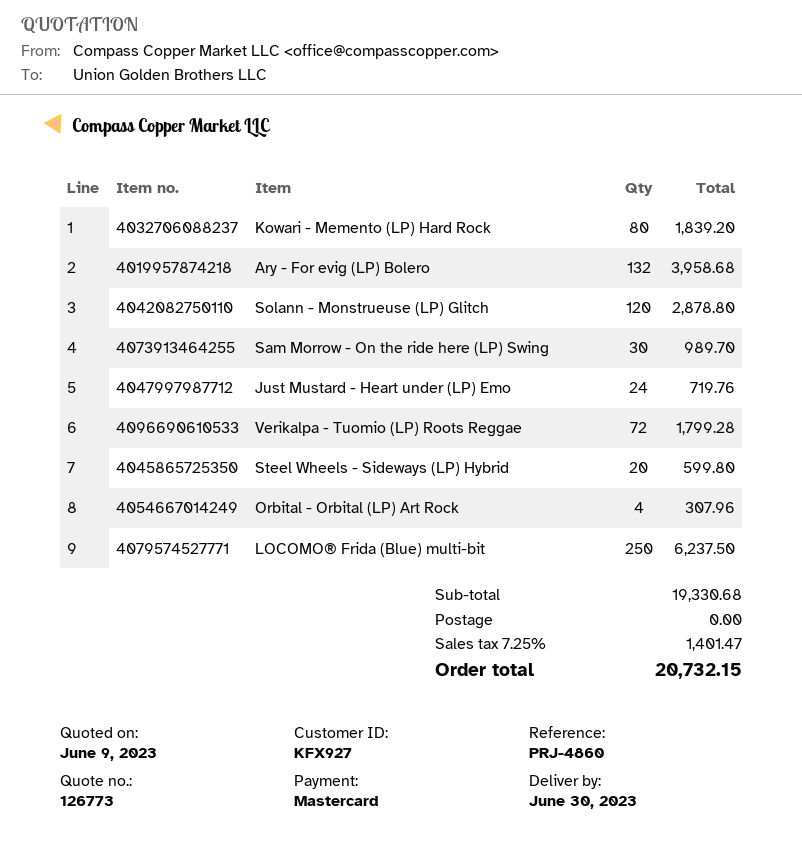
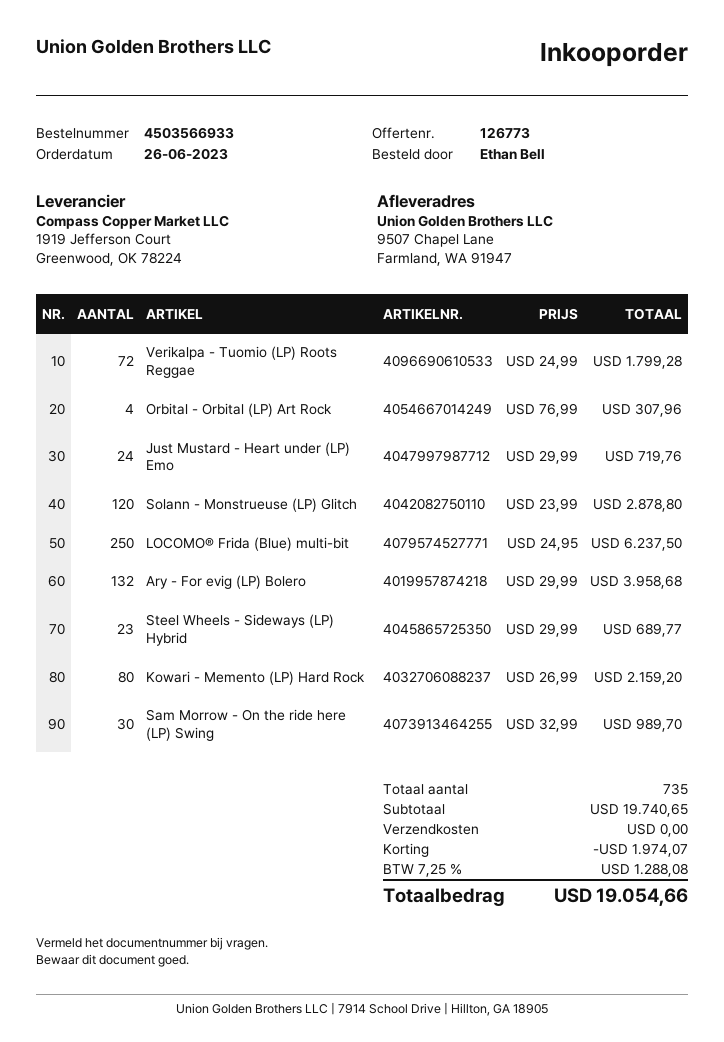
Kowari - Memento (LP) Hard Rock: 80 for 1839.20 -> 80 for 2159.20
Steel Wheels - Sideways (LP) Hybrid: 20 for 599.80 -> 23 for 689.77
subtotal: 19330.68 -> 19740.65
discount: none -> 1974.07
tax: 7.25% = 1401.47 -> 7.25% = 1288.08
total: 20732.15 -> 19054.66

